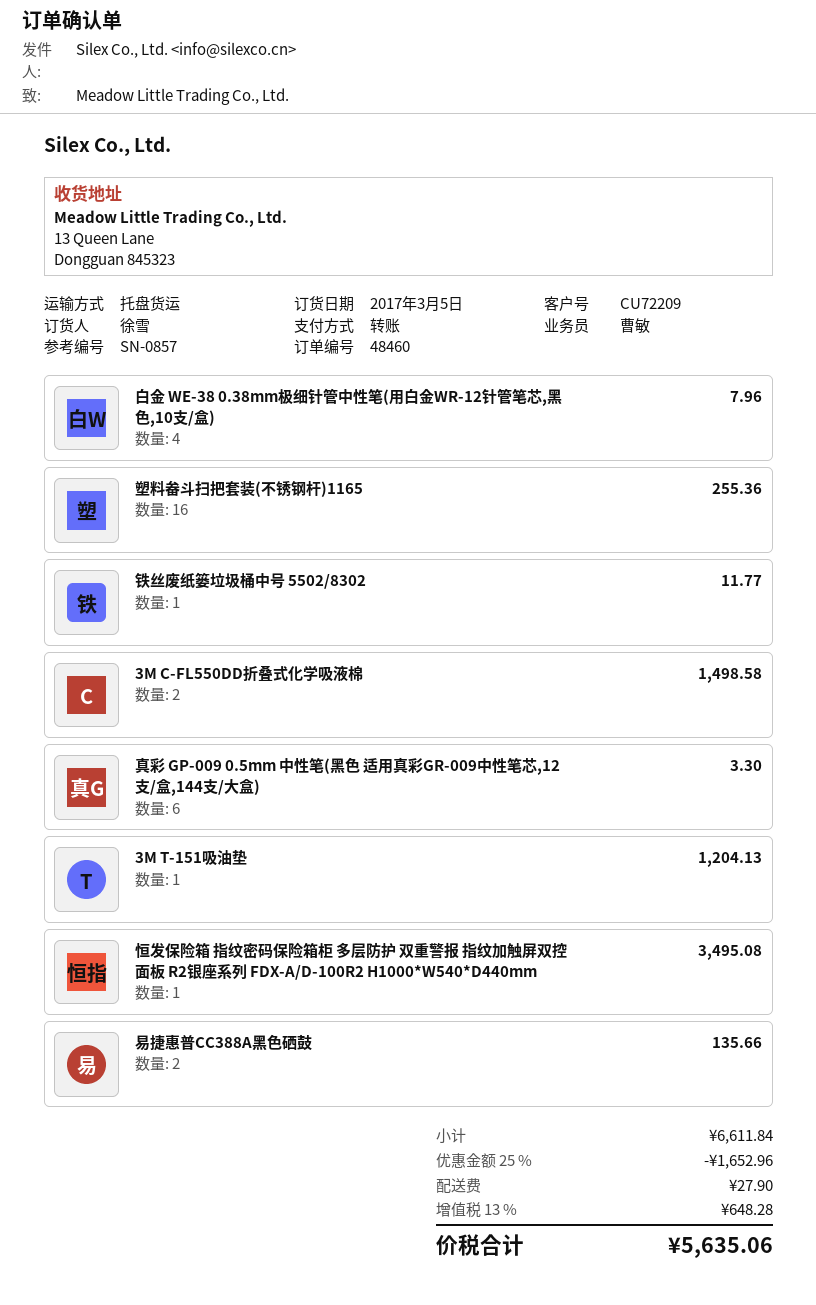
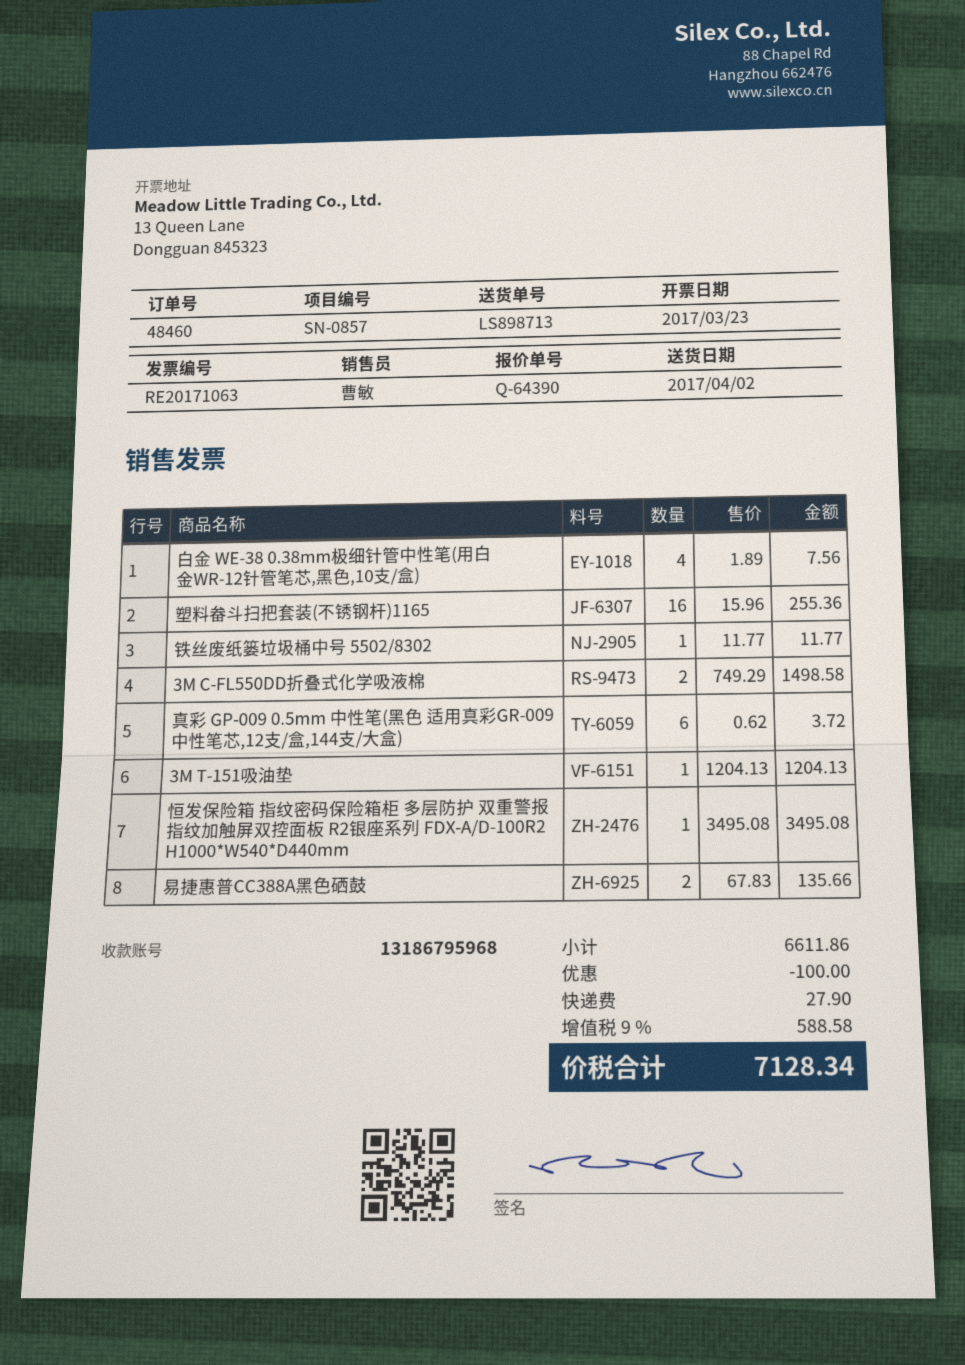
白金 WE-38 0.38mm极细针管中性笔(用白金WR-12针管笔芯,黑色,10支/盒): 4 for 7.96 -> 4 for 7.56
真彩 GP-009 0.5mm 中性笔(黑色 适用真彩GR-009中性笔芯,12支/盒,144支/大盒): 6 for 3.30 -> 6 for 3.72
subtotal: 6611.84 -> 6611.86
discount: 1652.96 -> 100.00
tax: 13% = 648.28 -> 9% = 588.58
total: 5635.06 -> 7128.34

